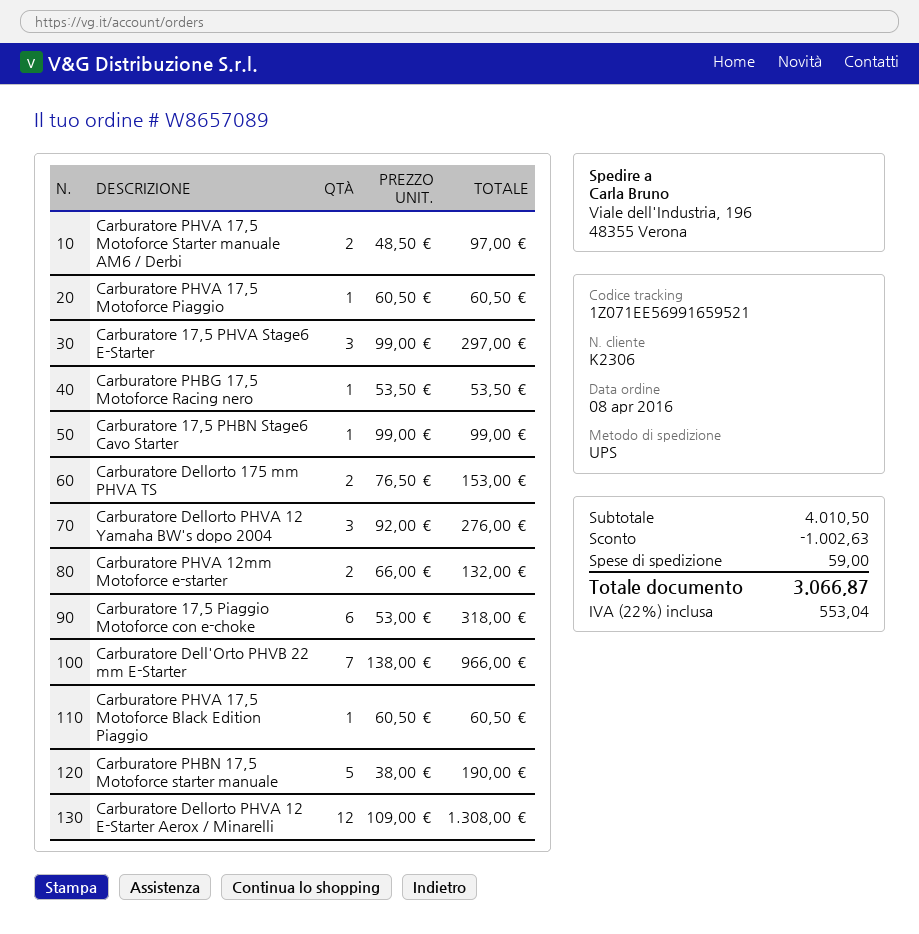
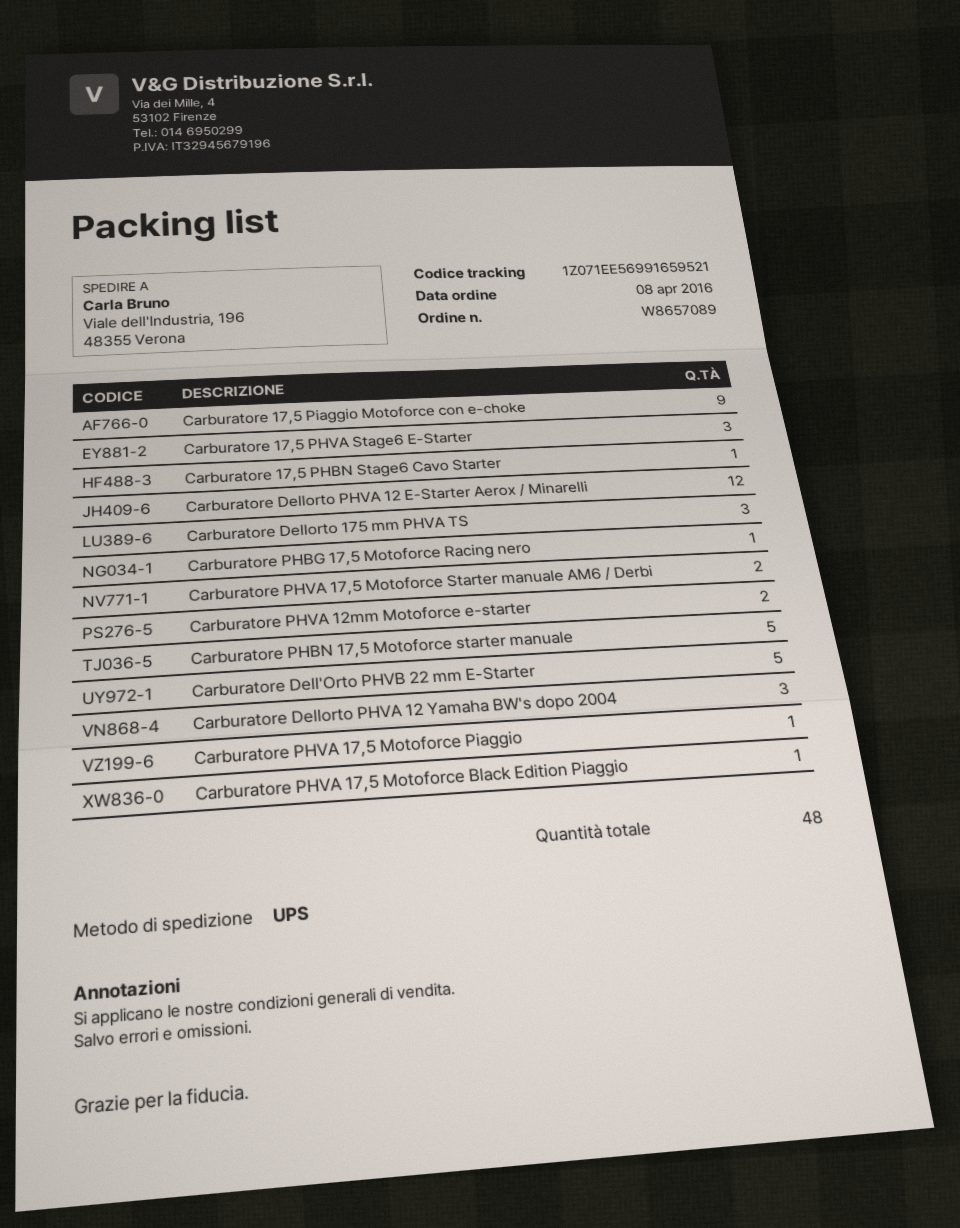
Carburatore Dellorto 175 mm PHVA TS: 2 -> 3
Carburatore 17,5 Piaggio Motoforce con e-choke: 6 -> 9
Carburatore Dell'Orto PHVB 22 mm E-Starter: 7 -> 5

